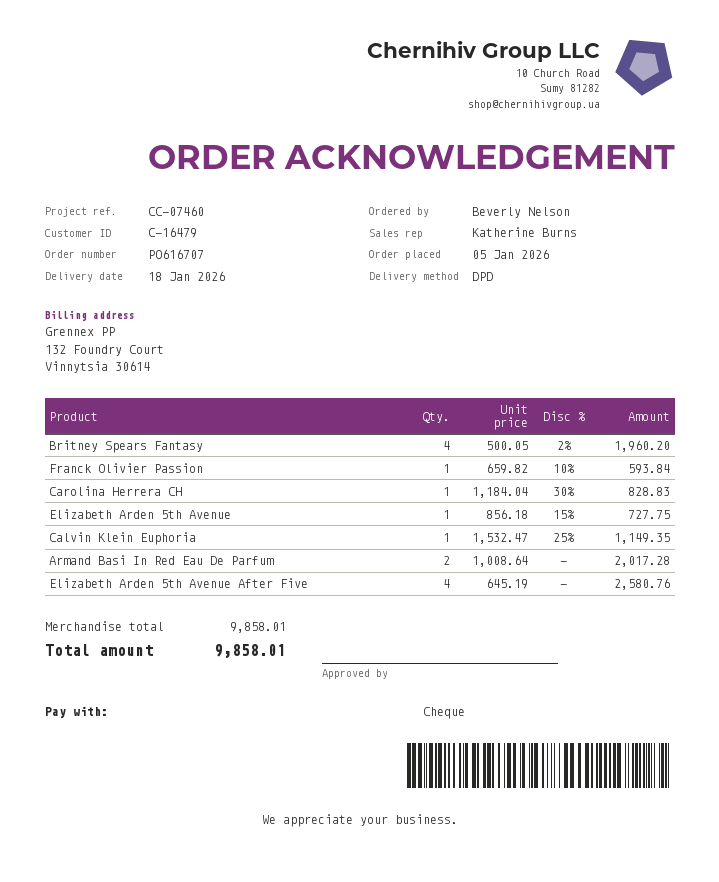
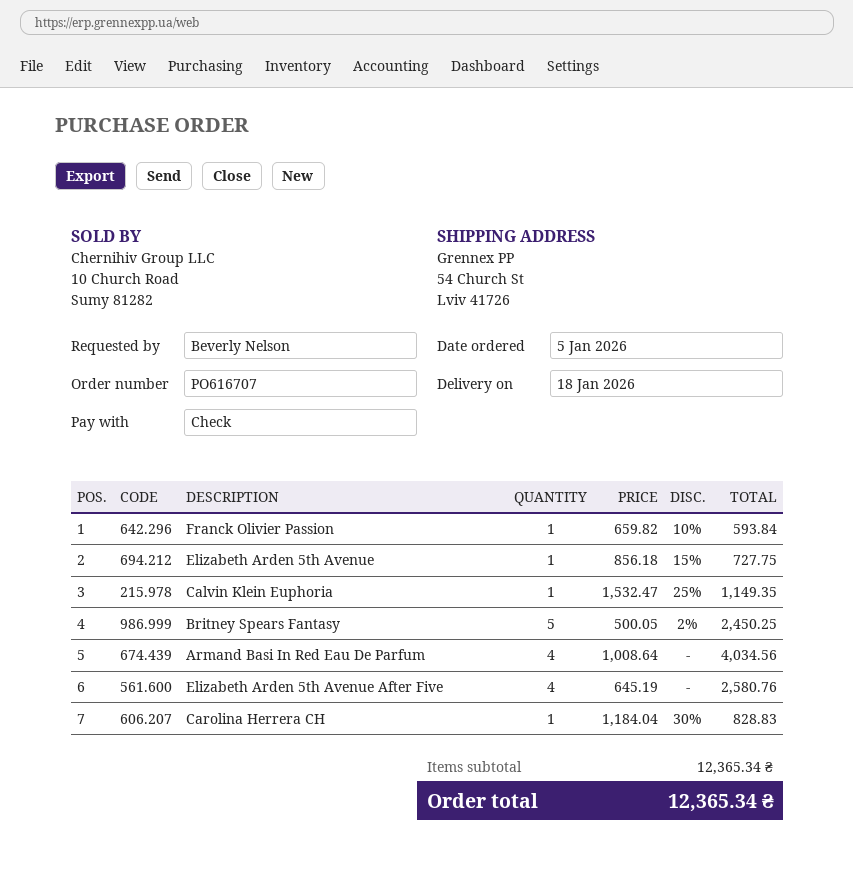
Britney Spears Fantasy: 4 x 500.05 - 2% = 1960.20 -> 5 x 500.05 - 2% = 2450.25
Armand Basi In Red Eau De Parfum: 2 x 1008.64 = 2017.28 -> 4 x 1008.64 = 4034.56
subtotal: 9858.01 -> 12365.34
total: 9858.01 -> 12365.34

